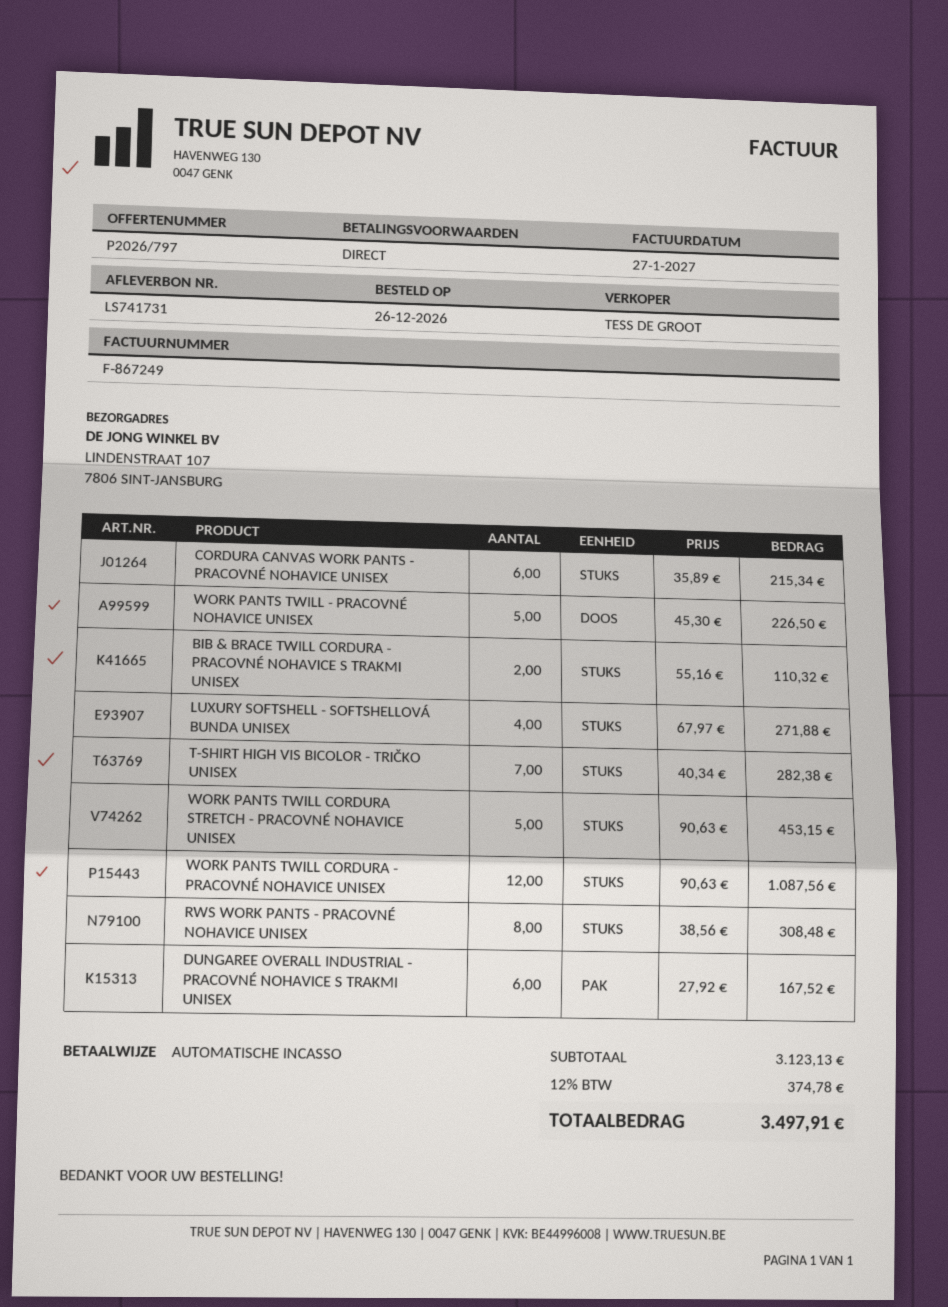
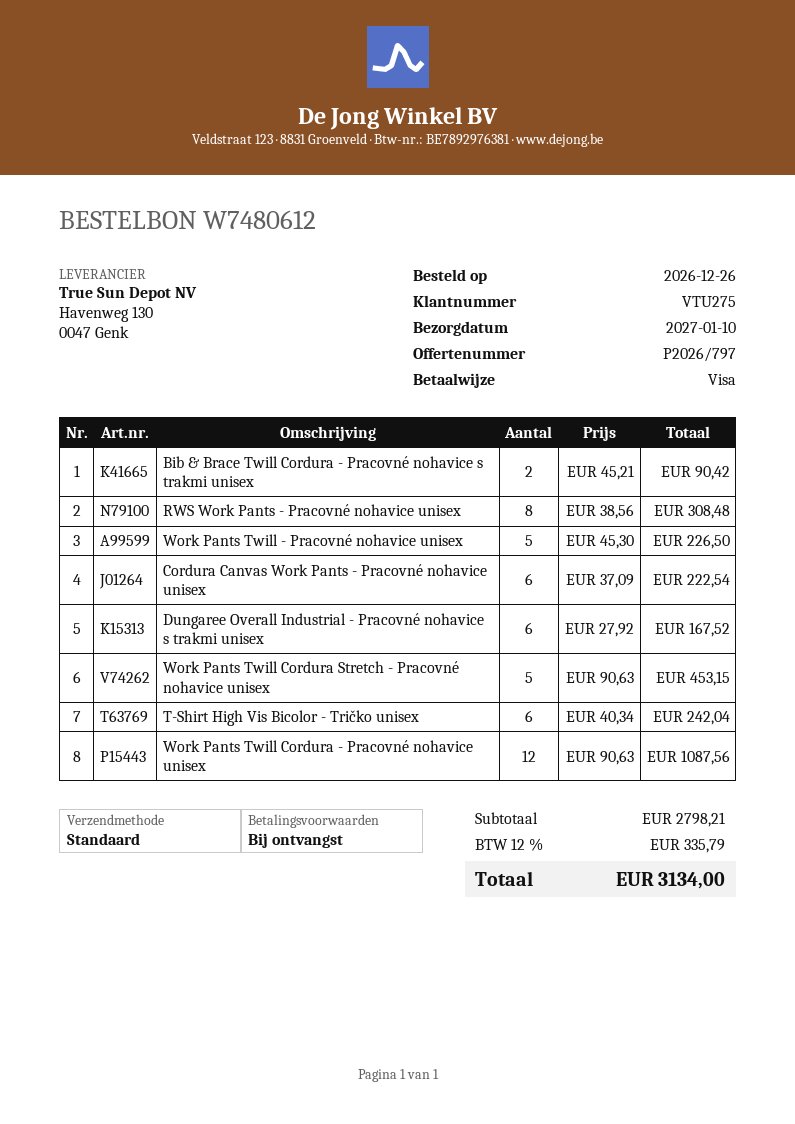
payment method: direct debit -> Visa
CORDURA CANVAS WORK PANTS - PRACOVNÉ NOHAVICE UNISEX: 6 x 35.89 = 215.34 -> 6 x 37.09 = 222.54
BIB & BRACE TWILL CORDURA - PRACOVNÉ NOHAVICE S TRAKMI UNISEX: 2 x 55.16 = 110.32 -> 2 x 45.21 = 90.42
LUXURY SOFTSHELL - SOFTSHELLOVÁ BUNDA UNISEX: 4 x 67.97 = 271.88 -> none
T-SHIRT HIGH VIS BICOLOR - TRIČKO UNISEX: 7 x 40.34 = 282.38 -> 6 x 40.34 = 242.04
subtotal: 3123.13 -> 2798.21
tax: 12% = 374.78 -> 12% = 335.79
total: 3497.91 -> 3134.00

